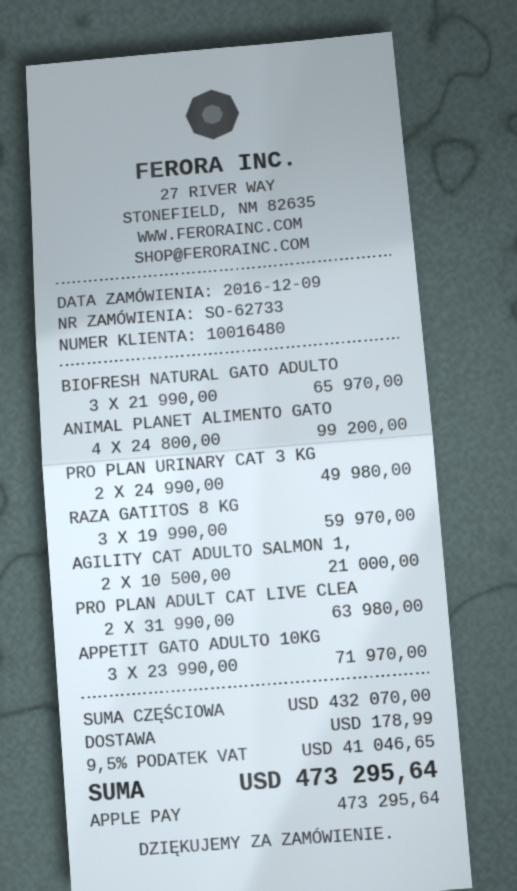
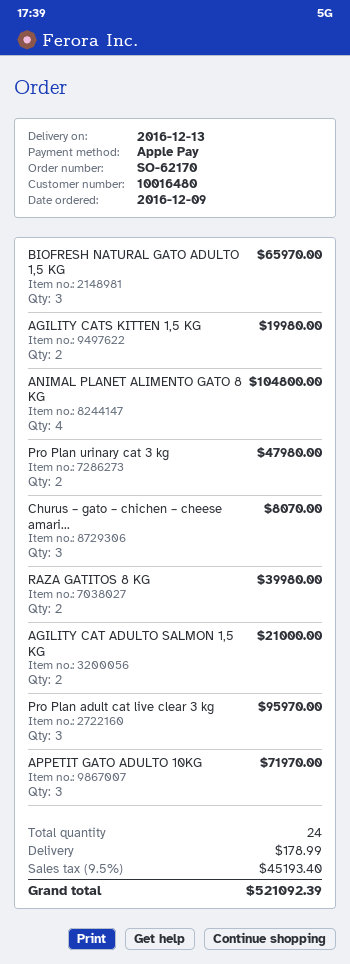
order number: SO-62733 -> SO-62170
ANIMAL PLANET ALIMENTO GATO: 4 for 99200.00 -> 4 for 104800.00
PRO PLAN URINARY CAT 3 KG: 2 for 49980.00 -> 2 for 47980.00
RAZA GATITOS 8 KG: 3 for 59970.00 -> 2 for 39980.00
PRO PLAN ADULT CAT LIVE CLEA: 2 for 63980.00 -> 3 for 95970.00
AGILITY CATS KITTEN 1,5 KG: none -> 2 for 19980.00
Churus – gato – chichen – cheese amari...: none -> 3 for 8070.00
tax: 9.5% = 41046.65 -> 9.5% = 45193.40
total: 473295.64 -> 521092.39

